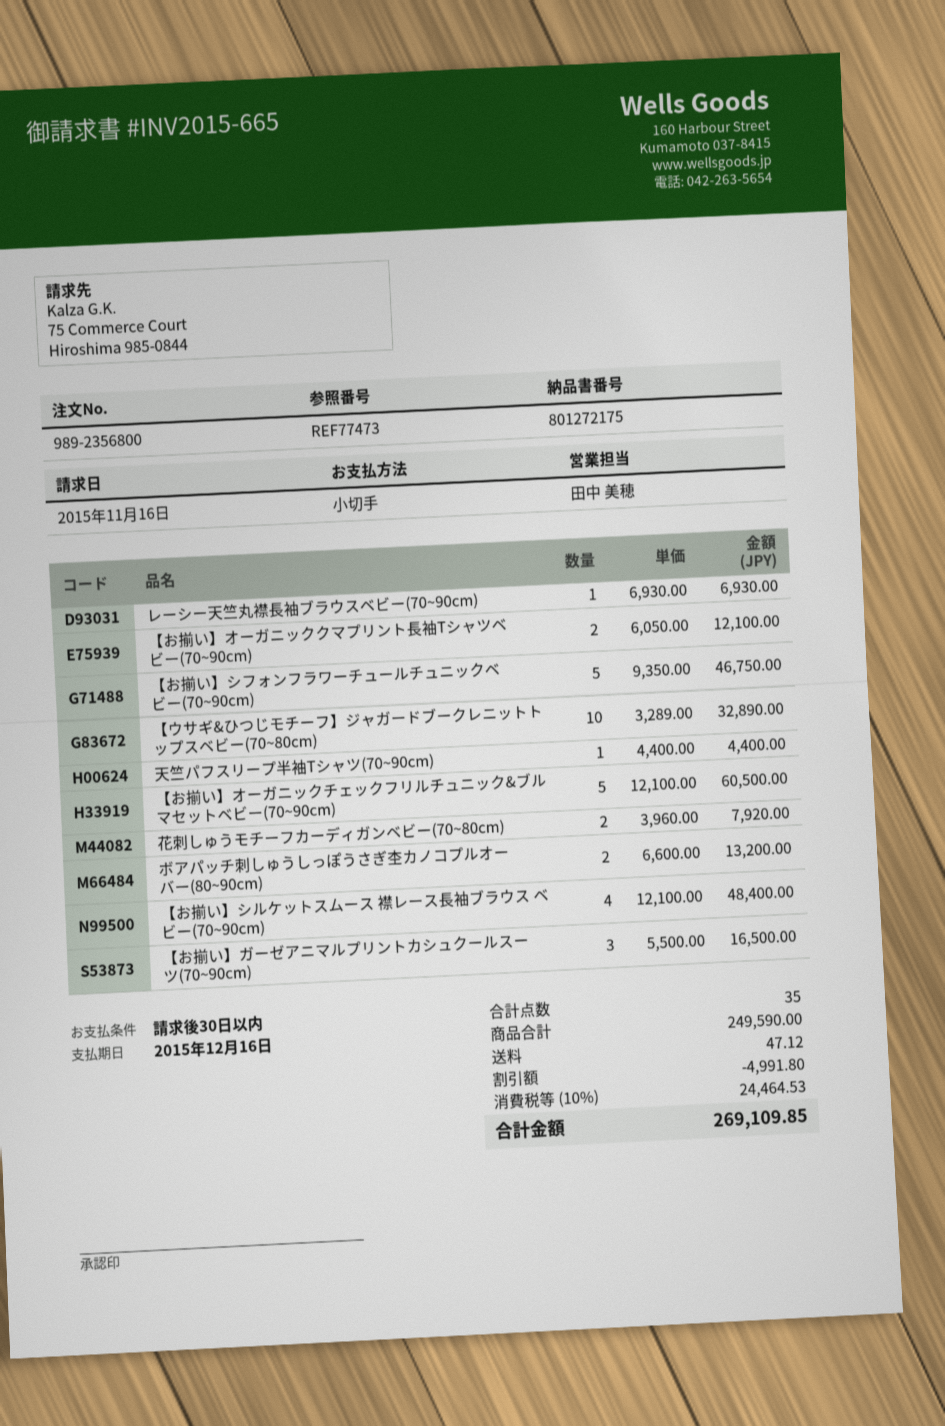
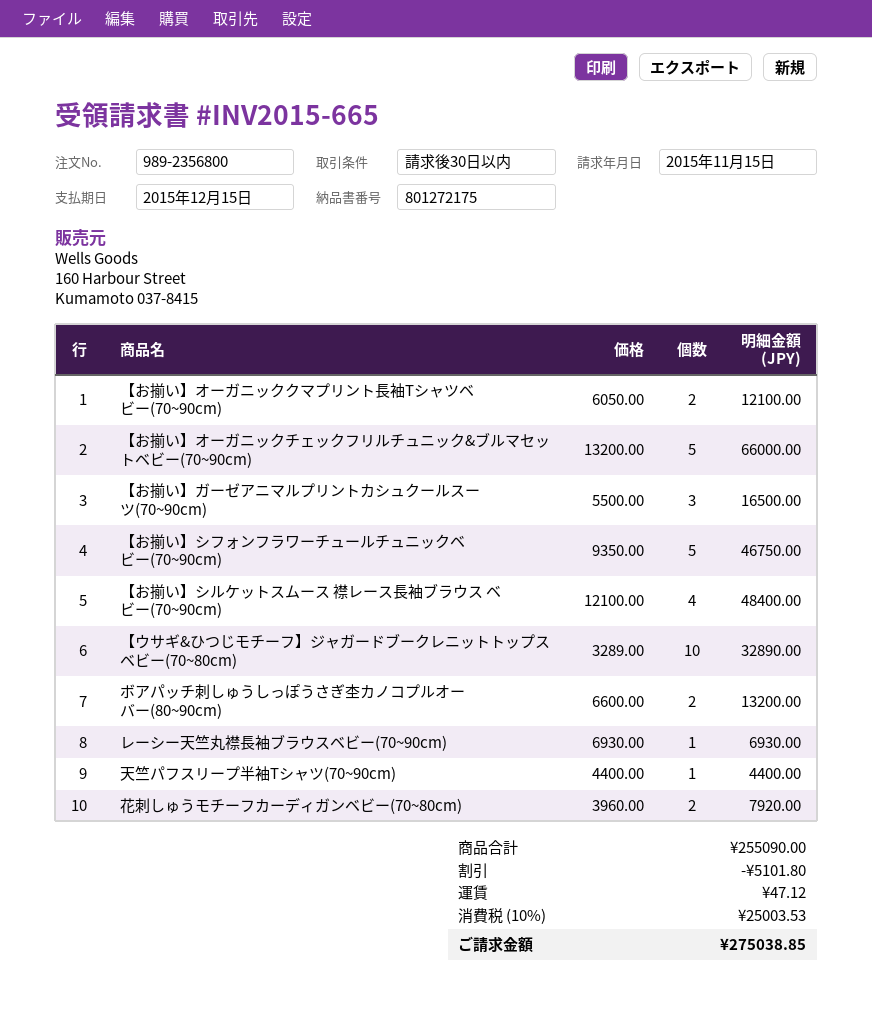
invoice date: 2015-11-16 -> 2015-11-15
due date: 2015-12-16 -> 2015-12-15
【お揃い】オーガニックチェックフリルチュニック&ブルマセットベビー(70~90cm): 5 x 12100.00 = 60500.00 -> 5 x 13200.00 = 66000.00
subtotal: 249590.00 -> 255090.00
discount: 4991.80 -> 5101.80
tax: 10% = 24464.53 -> 10% = 25003.53
total: 269109.85 -> 275038.85

